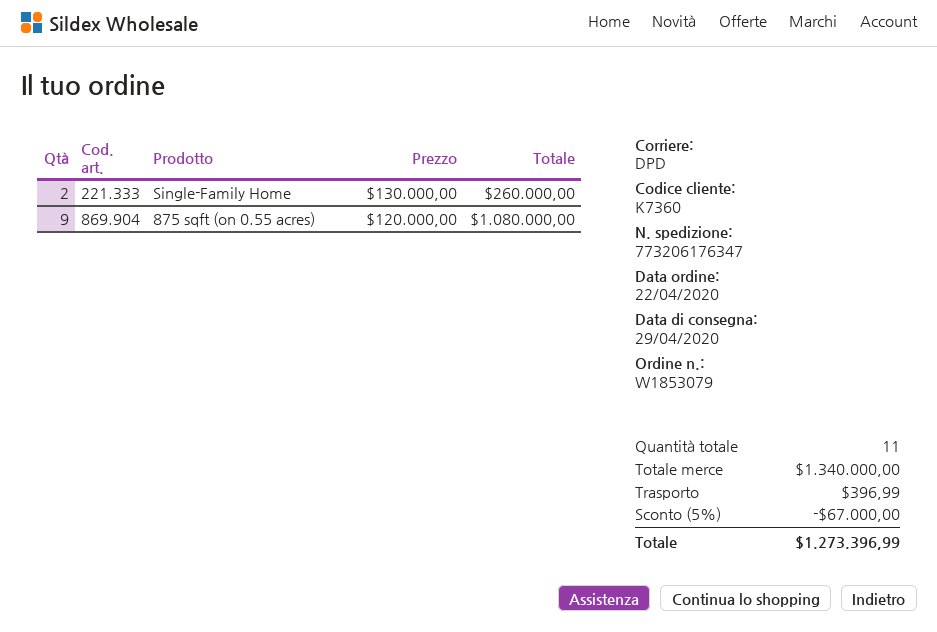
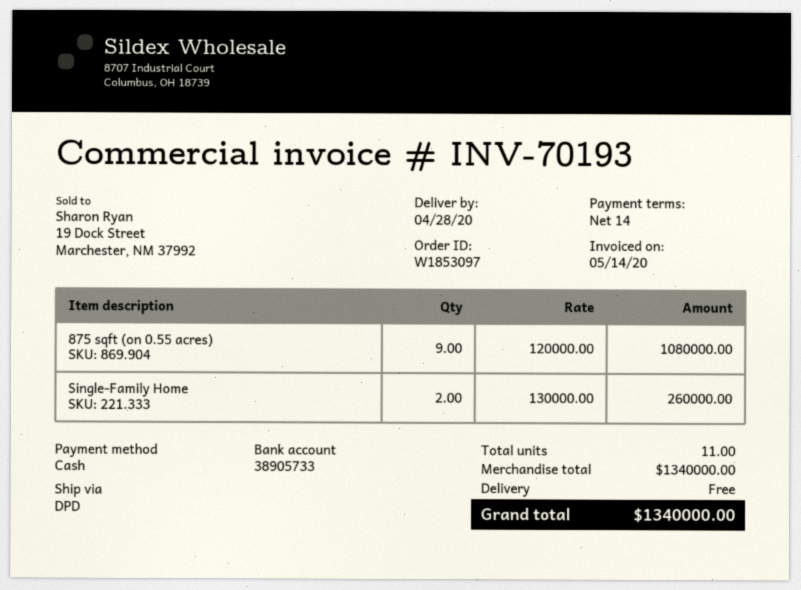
order number: W1853079 -> W1853097
delivery date: 2020-04-29 -> 2020-04-28
discount: 5% = 67000.00 -> none
shipping: 396.99 -> 0.00
total: 1273396.99 -> 1340000.00

